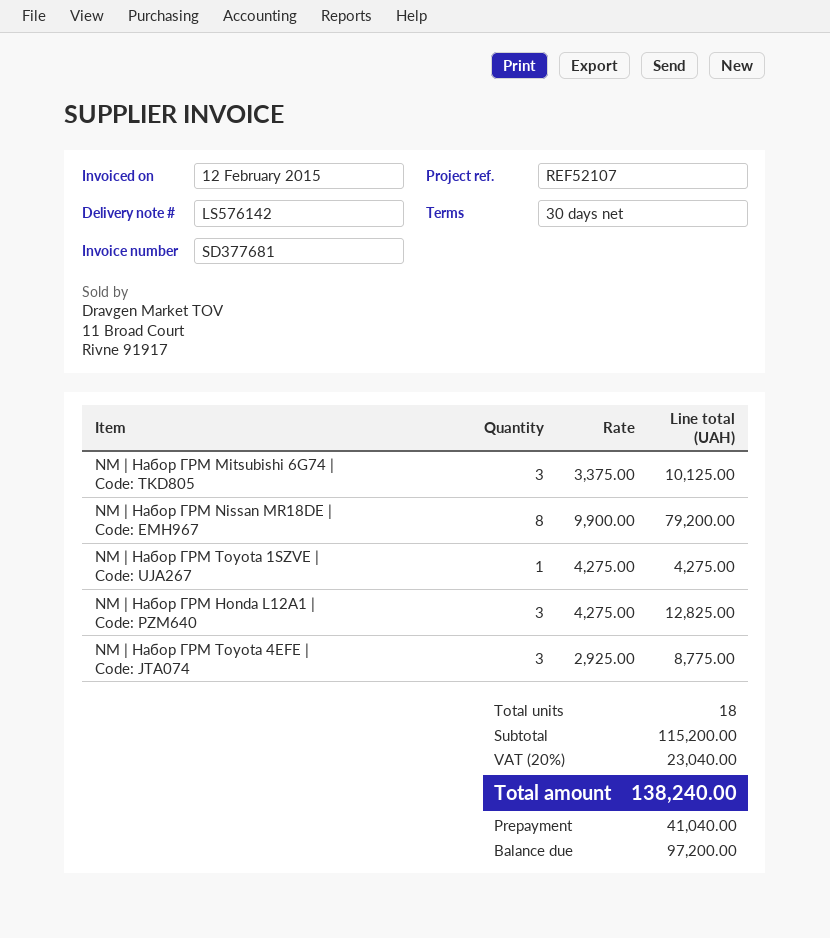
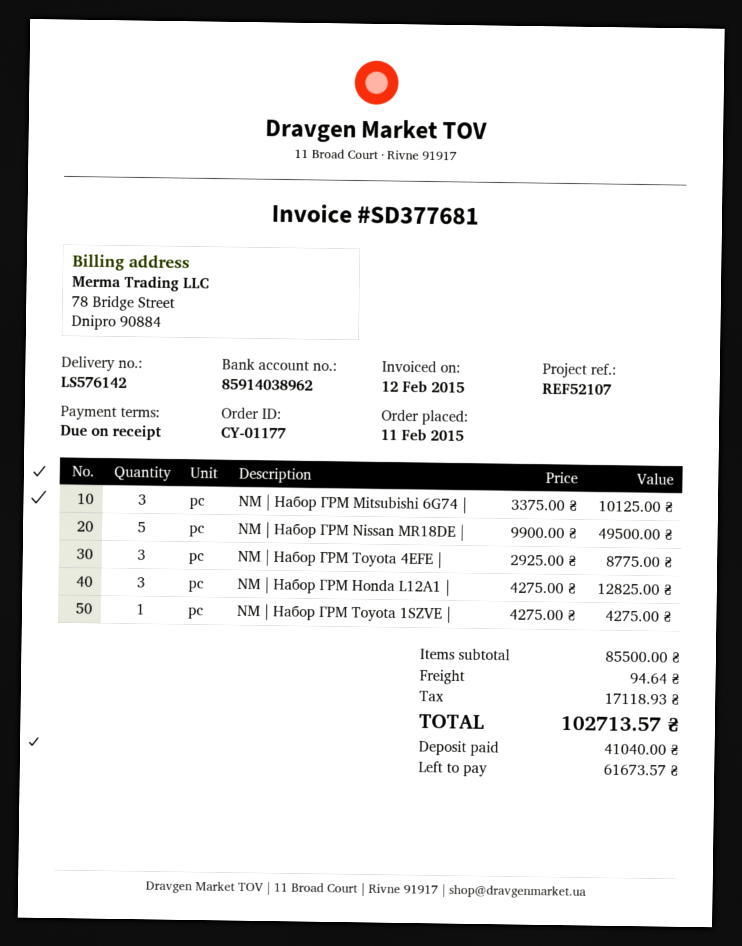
payment terms: 30 days -> on receipt
NM | Набор ГРМ Nissan MR18DE |: 8 x 9900.00 = 79200.00 -> 5 x 9900.00 = 49500.00
subtotal: 115200.00 -> 85500.00
shipping: none -> 94.64
tax: 23040.00 -> 17118.93
total: 138240.00 -> 102713.57
balance: 97200.00 -> 61673.57

